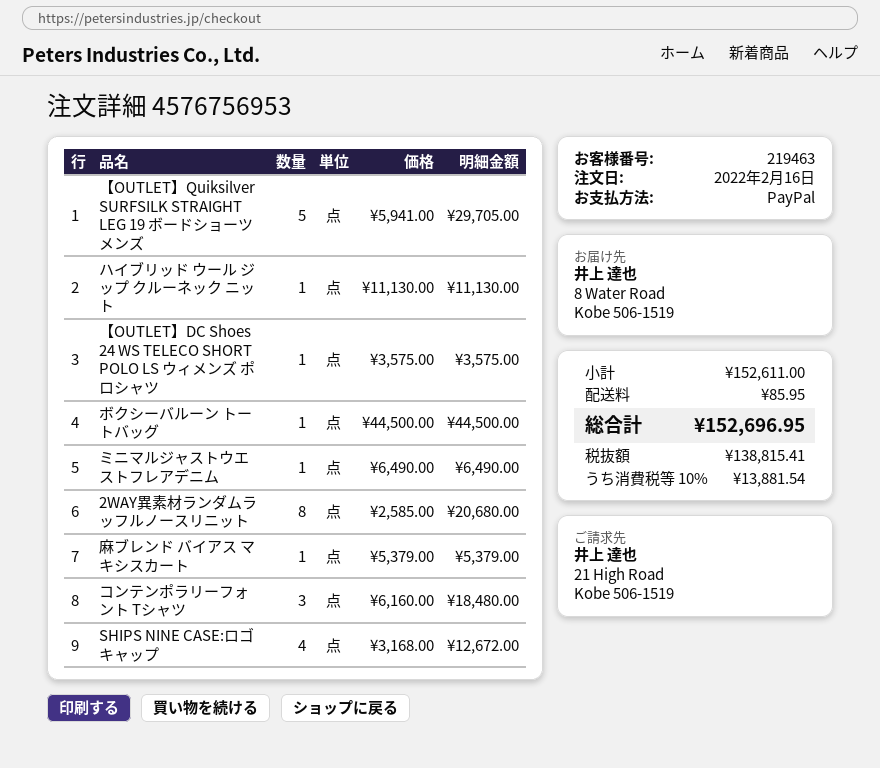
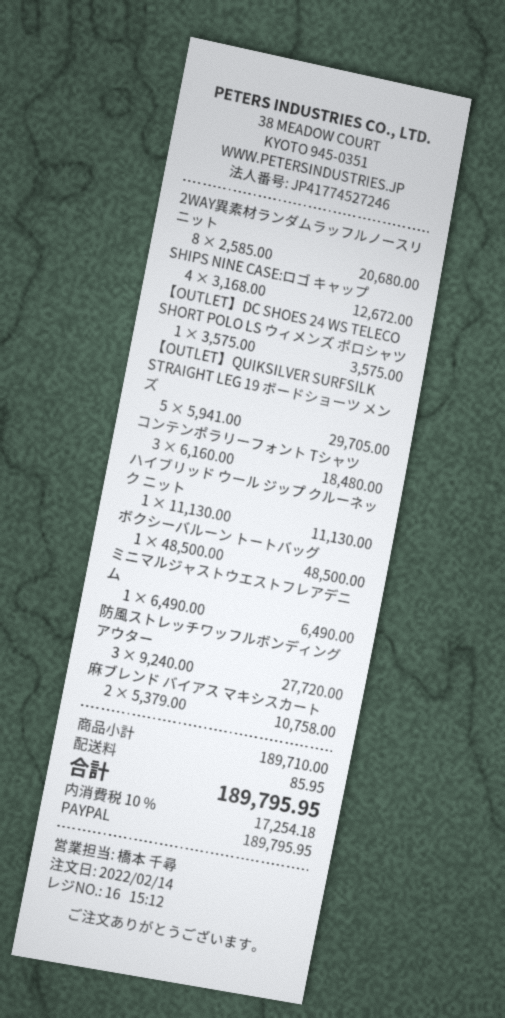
order date: 2022-02-16 -> 2022-02-14
ボクシーバルーン トートバッグ: 1 x 44500.00 = 44500.00 -> 1 x 48500.00 = 48500.00
麻ブレンド バイアス マキシスカート: 1 x 5379.00 = 5379.00 -> 2 x 5379.00 = 10758.00
防風ストレッチワッフルボンディングアウター: none -> 3 x 9240.00 = 27720.00
subtotal: 152611.00 -> 189710.00
tax: 10% = 13881.54 -> 10% = 17254.18
total: 152696.95 -> 189795.95

